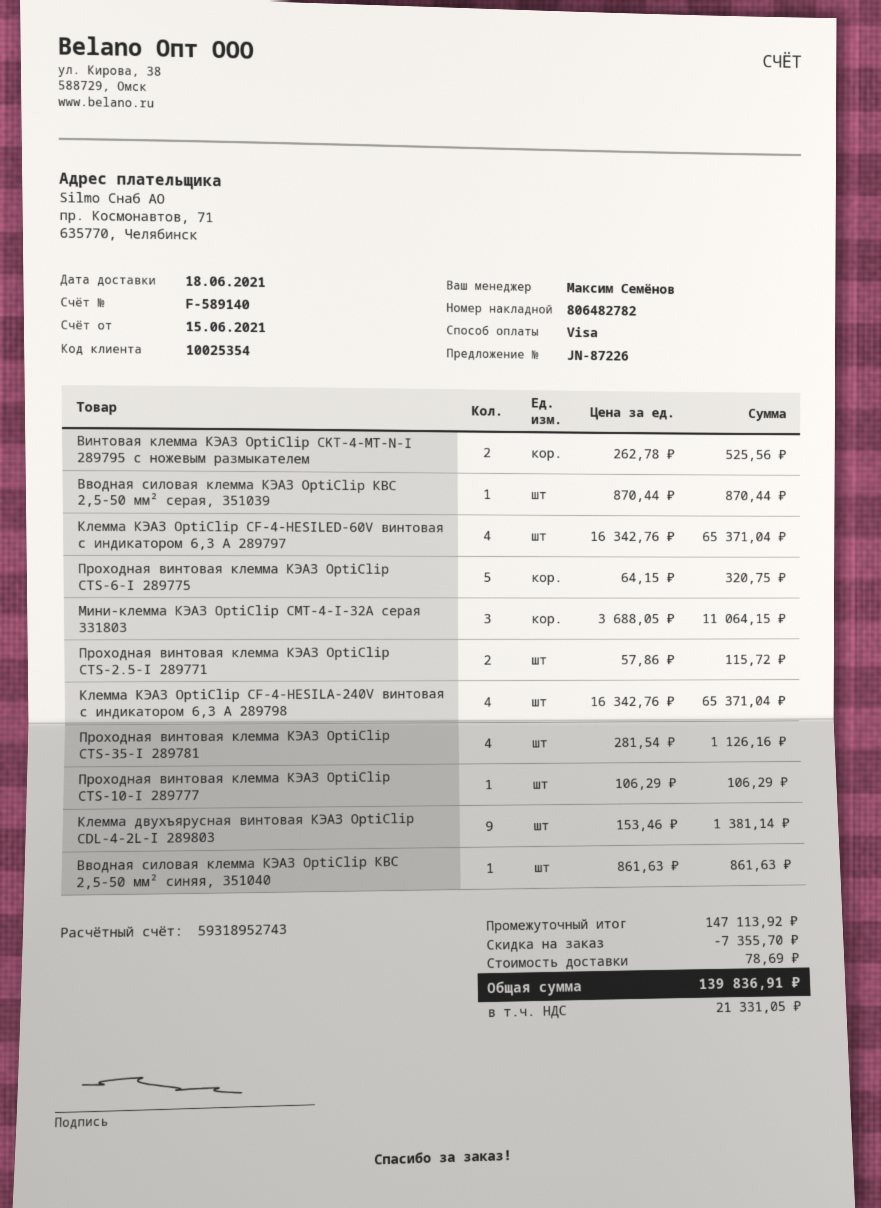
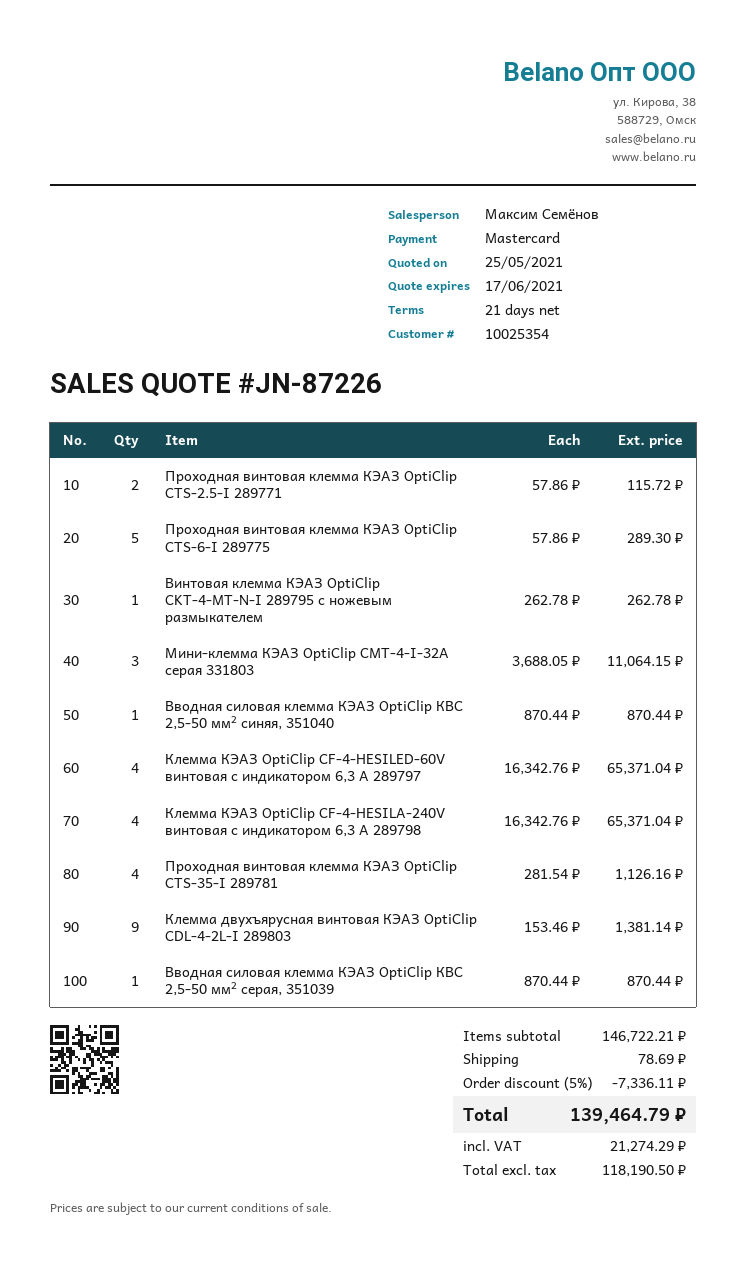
payment method: Visa -> Mastercard
Винтовая клемма КЭАЗ OptiClip CKT-4-MT-N-I 289795 с ножевым размыкателем: 2 x 262.78 = 525.56 -> 1 x 262.78 = 262.78
Проходная винтовая клемма КЭАЗ OptiClip CTS-6-I 289775: 5 x 64.15 = 320.75 -> 5 x 57.86 = 289.30
Проходная винтовая клемма КЭАЗ OptiClip CTS-10-I 289777: 1 x 106.29 = 106.29 -> none
Вводная силовая клемма КЭАЗ OptiClip КВС 2,5-50 мм² синяя, 351040: 1 x 861.63 = 861.63 -> 1 x 870.44 = 870.44
subtotal: 147113.92 -> 146722.21
discount: 7355.70 -> 7336.11
tax: 21331.05 -> 21274.29
total: 139836.91 -> 139464.79

